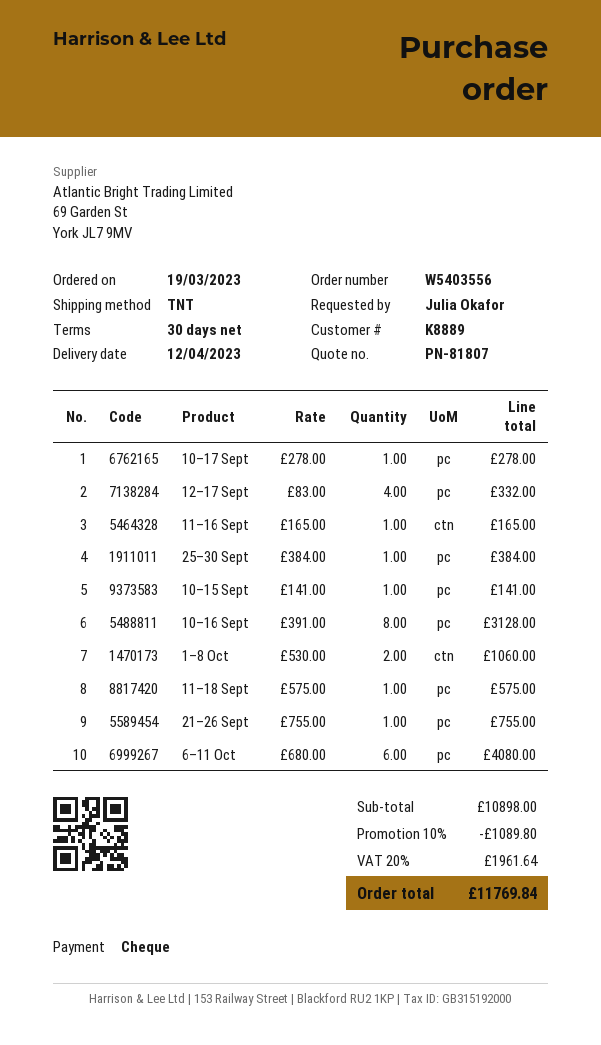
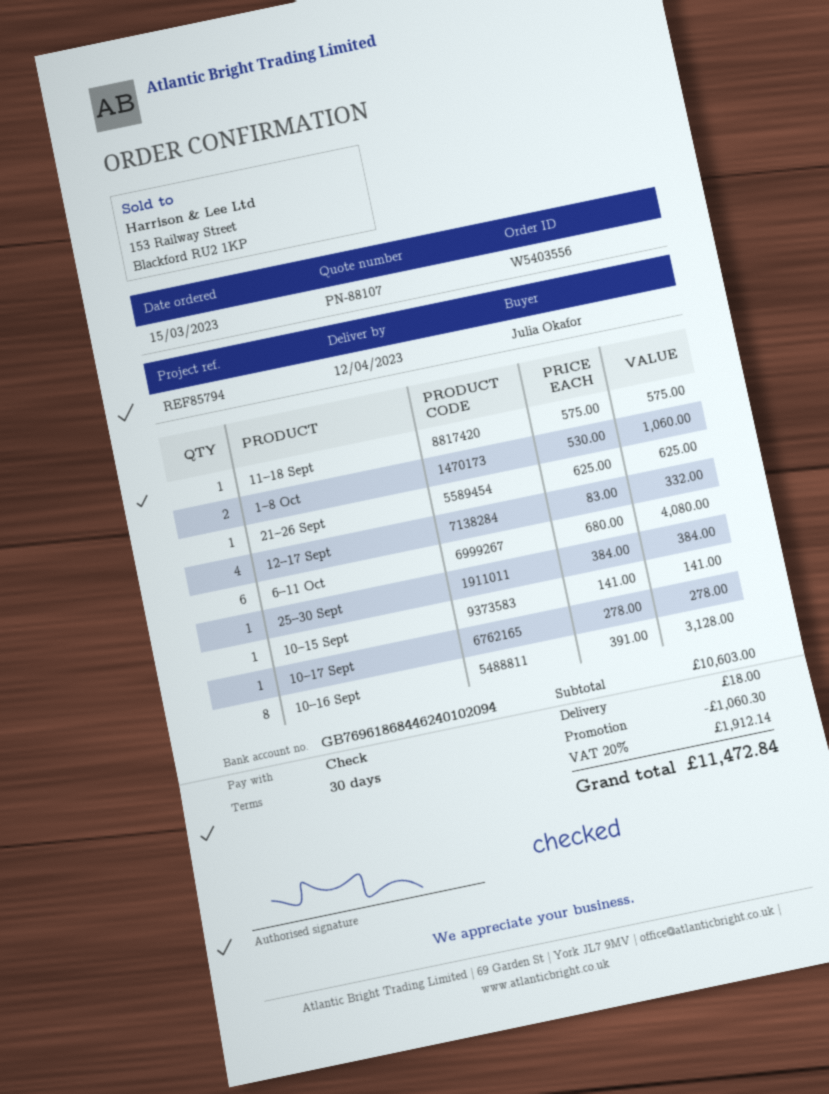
quote number: PN-81807 -> PN-88107
order date: 2023-03-19 -> 2023-03-15
11–16 Sept: 1 x 165.00 = 165.00 -> none
21–26 Sept: 1 x 755.00 = 755.00 -> 1 x 625.00 = 625.00
subtotal: 10898.00 -> 10603.00
discount: 1089.80 -> 1060.30
shipping: none -> 18.00
tax: 20% = 1961.64 -> 20% = 1912.14
total: 11769.84 -> 11472.84

